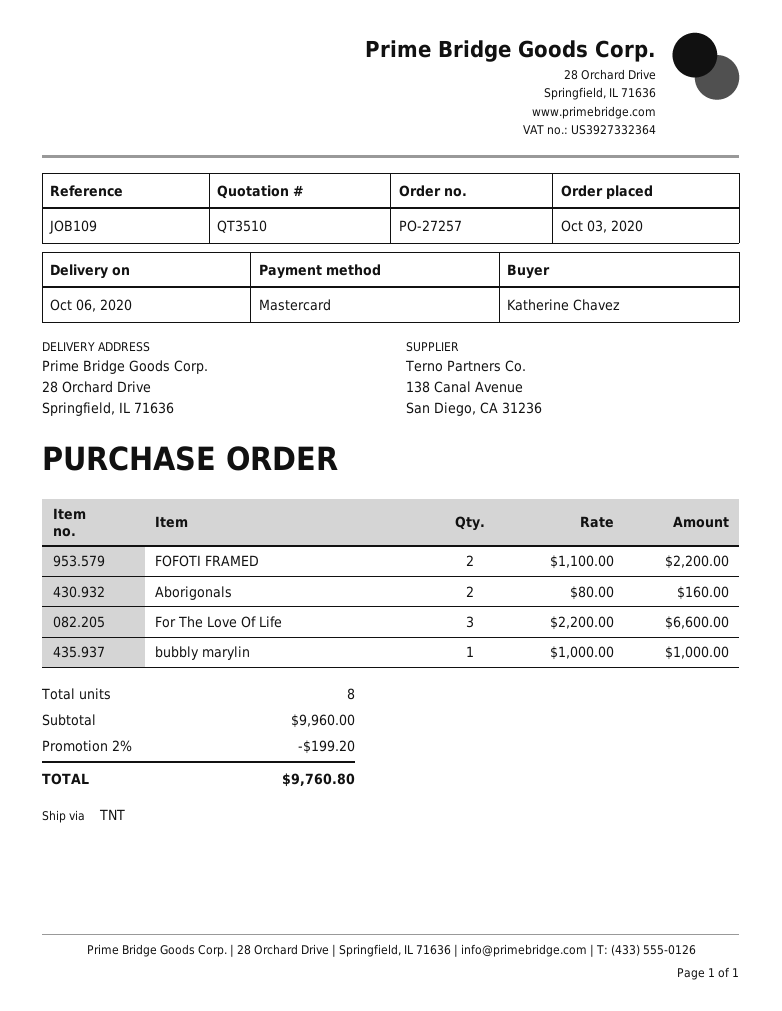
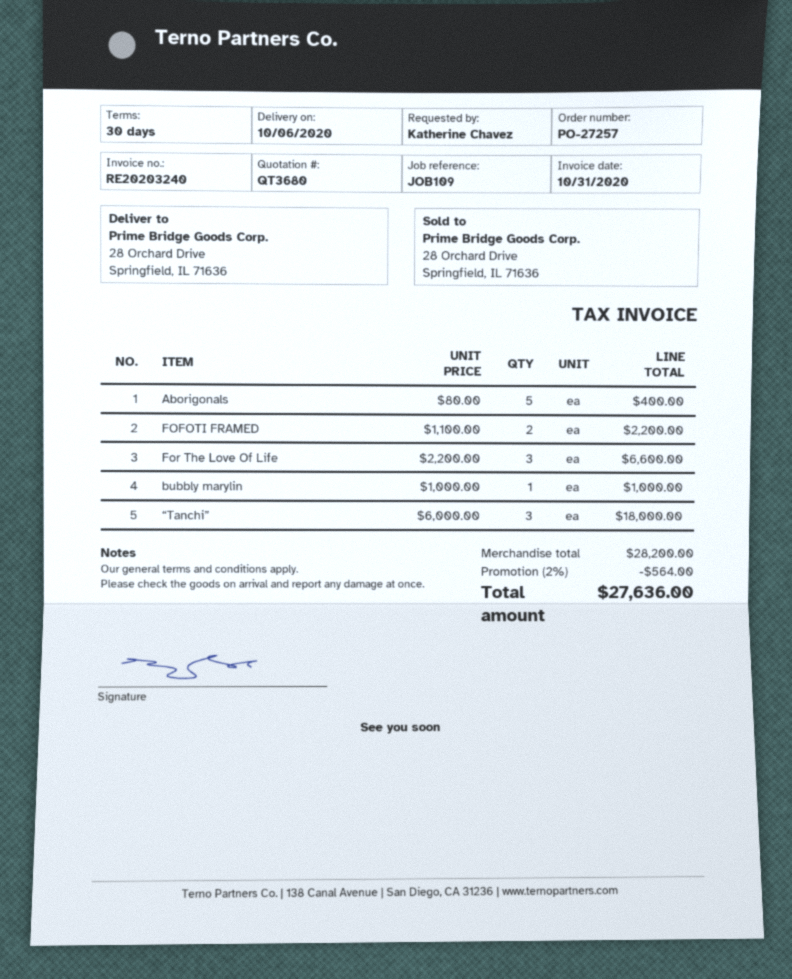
quote number: QT3510 -> QT3680
Aborigonals: 2 x 80.00 = 160.00 -> 5 x 80.00 = 400.00
“Tanchi”: none -> 3 x 6000.00 = 18000.00
subtotal: 9960.00 -> 28200.00
discount: 2% = 199.20 -> 2% = 564.00
total: 9760.80 -> 27636.00

